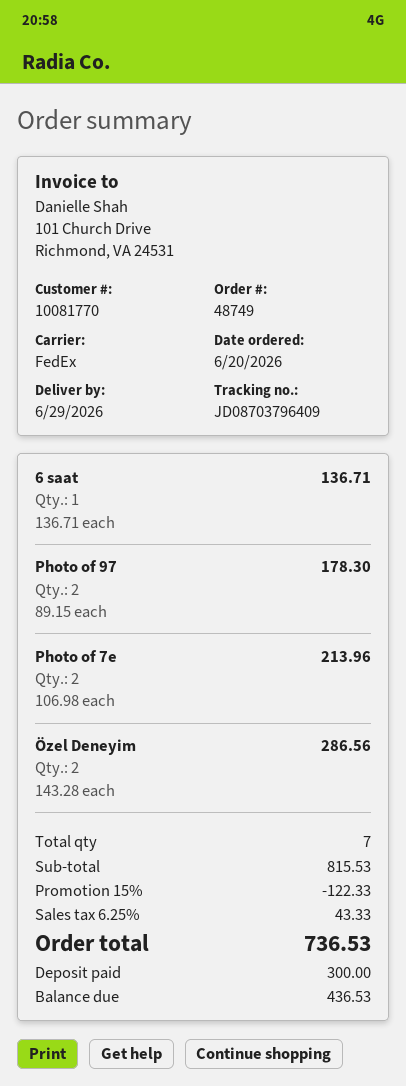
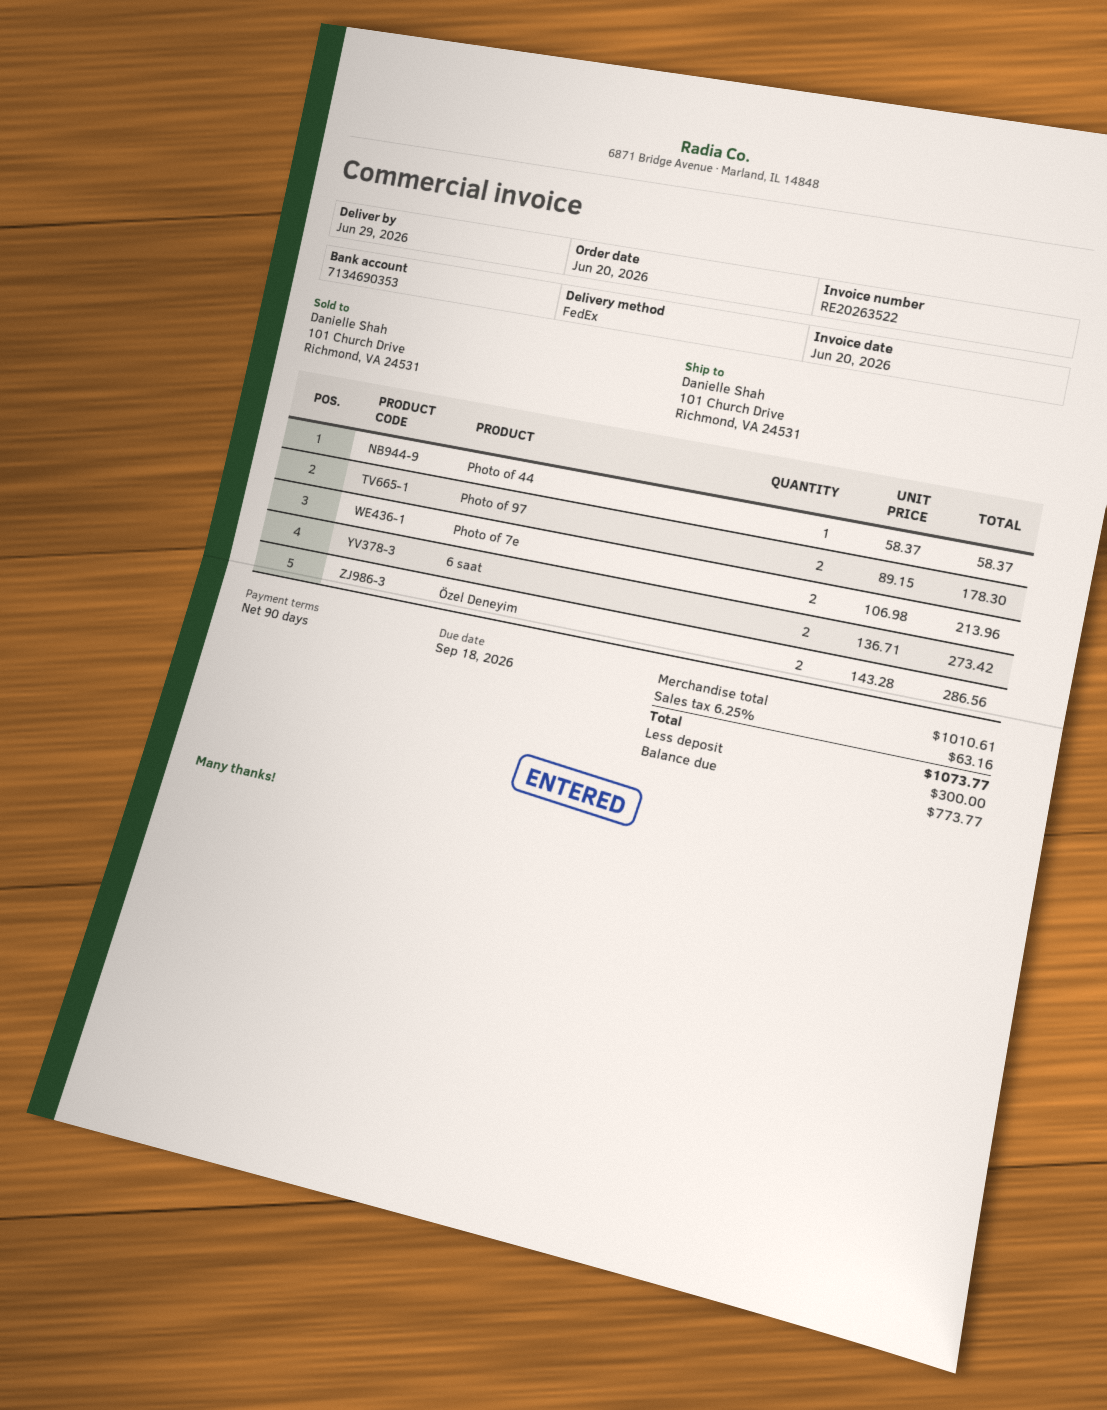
6 saat: 1 x 136.71 = 136.71 -> 2 x 136.71 = 273.42
Photo of 44: none -> 1 x 58.37 = 58.37
subtotal: 815.53 -> 1010.61
discount: 15% = 122.33 -> none
tax: 6.25% = 43.33 -> 6.25% = 63.16
total: 736.53 -> 1073.77
balance: 436.53 -> 773.77

